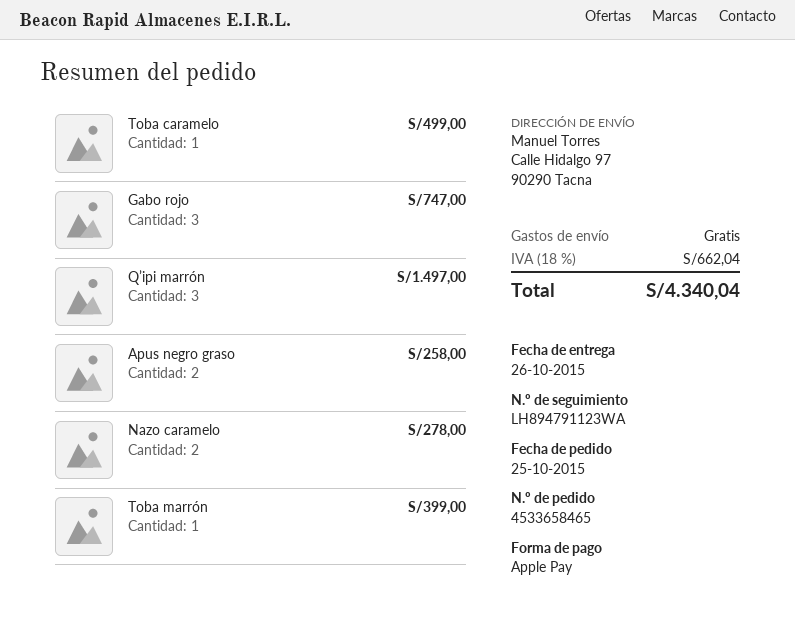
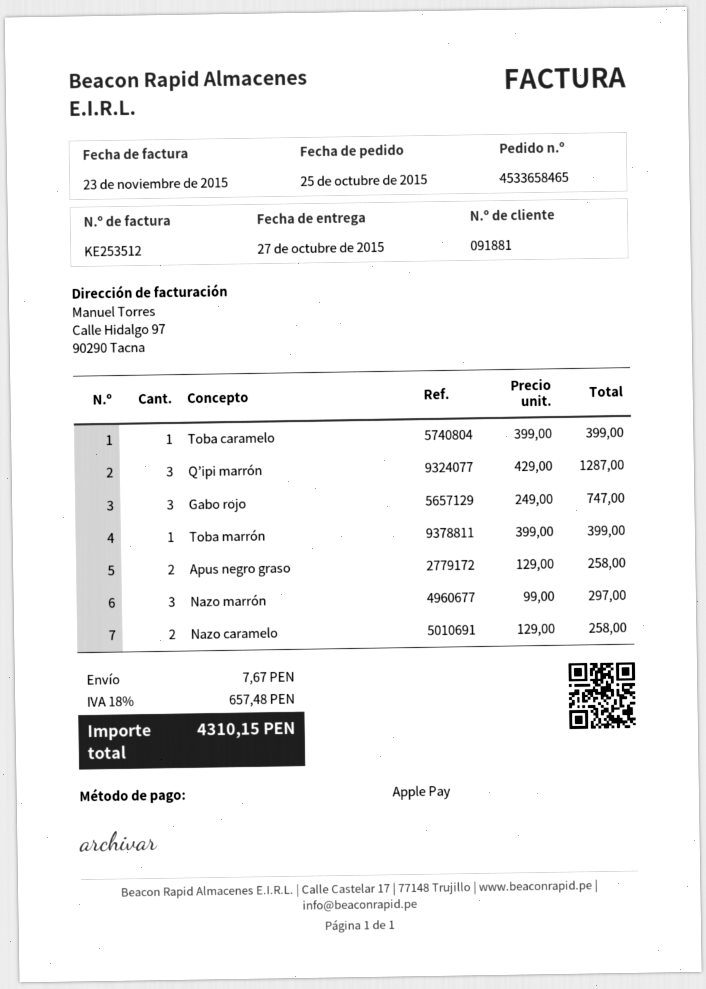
delivery date: 2015-10-26 -> 2015-10-27
Toba caramelo: 1 for 499.00 -> 1 for 399.00
Q’ipi marrón: 3 for 1497.00 -> 3 for 1287.00
Nazo caramelo: 2 for 278.00 -> 2 for 258.00
Nazo marrón: none -> 3 for 297.00
shipping: 0.00 -> 7.67
tax: 18% = 662.04 -> 18% = 657.48
total: 4340.04 -> 4310.15

